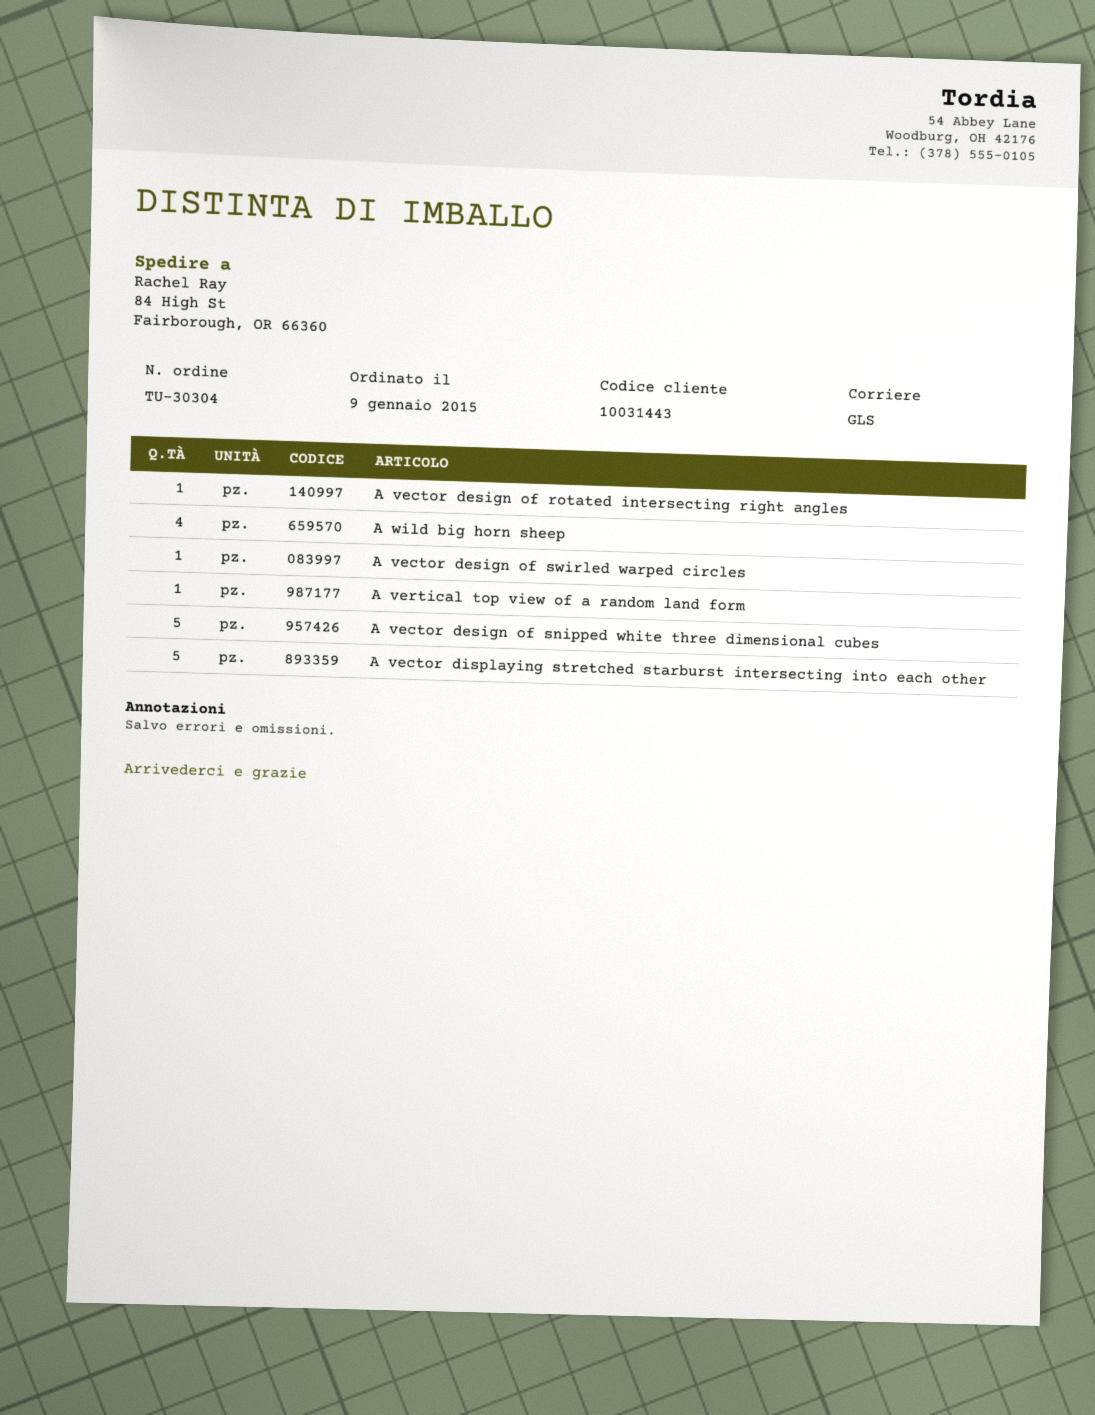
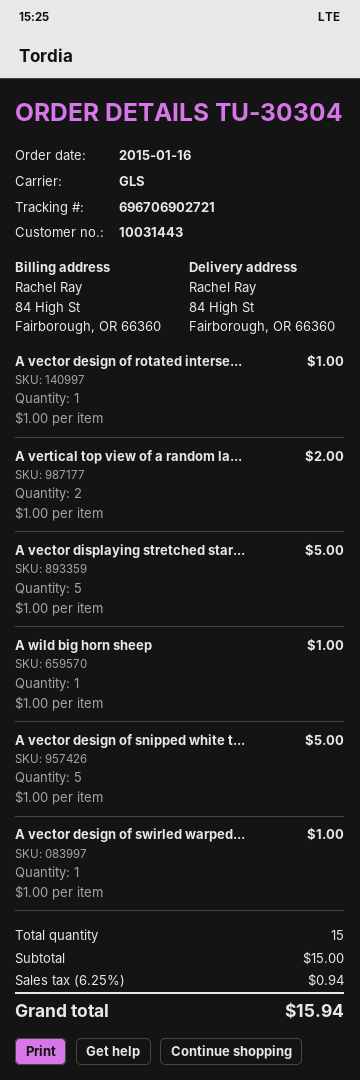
order date: 2015-01-09 -> 2015-01-16
A wild big horn sheep: 4 -> 1
A vertical top view of a random land form: 1 -> 2

